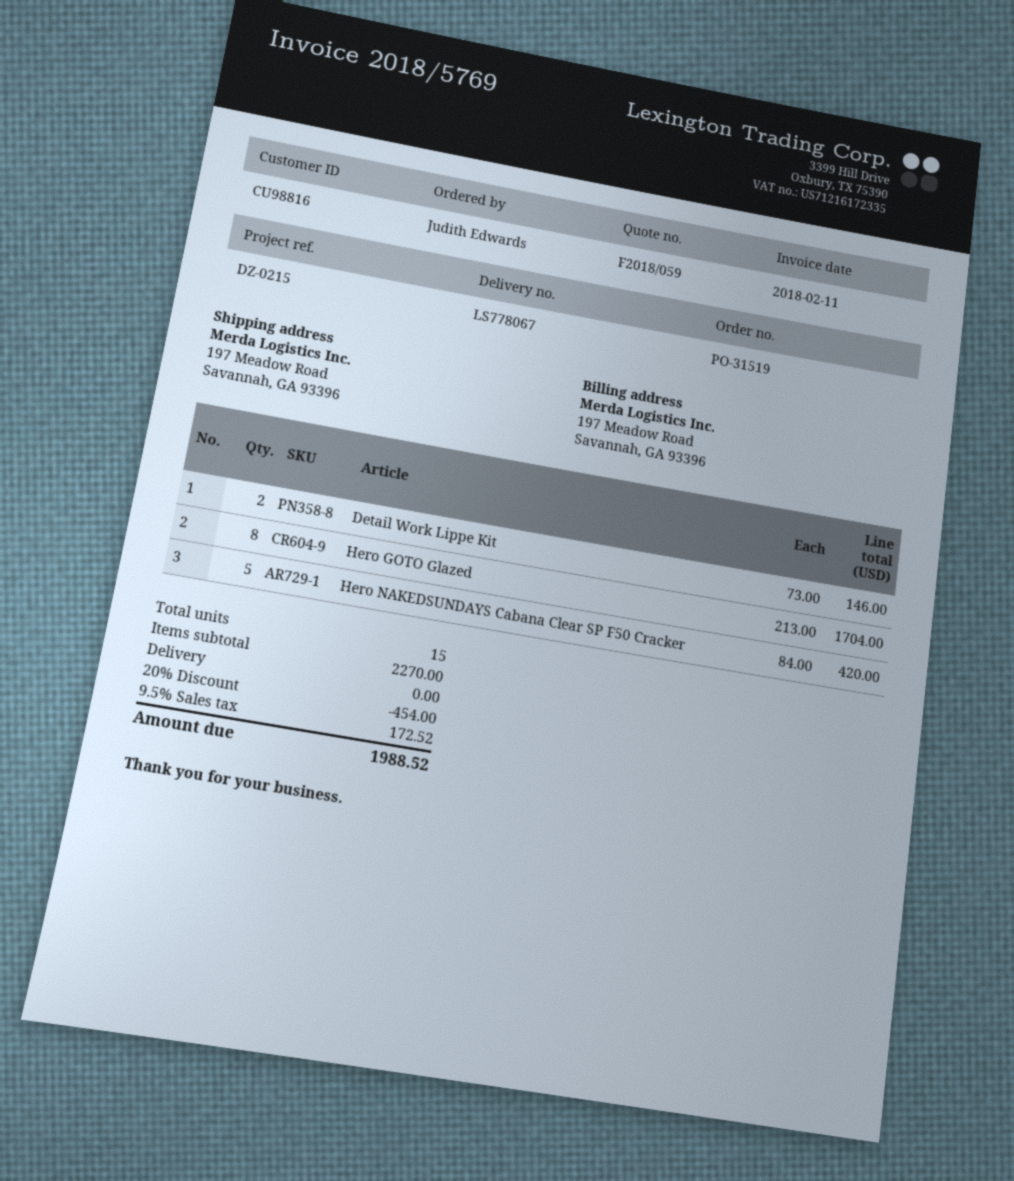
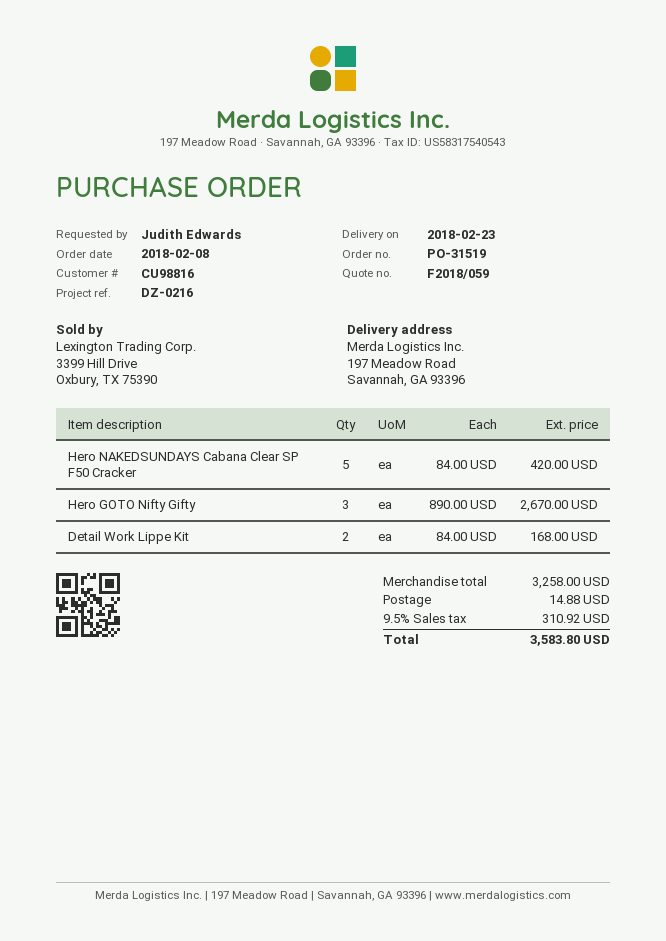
reference: DZ-0215 -> DZ-0216
Detail Work Lippe Kit: 2 x 73.00 = 146.00 -> 2 x 84.00 = 168.00
Hero GOTO Glazed: 8 x 213.00 = 1704.00 -> none
Hero GOTO Nifty Gifty: none -> 3 x 890.00 = 2670.00
subtotal: 2270.00 -> 3258.00
discount: 20% = 454.00 -> none
shipping: 0.00 -> 14.88
tax: 9.5% = 172.52 -> 9.5% = 310.92
total: 1988.52 -> 3583.80

